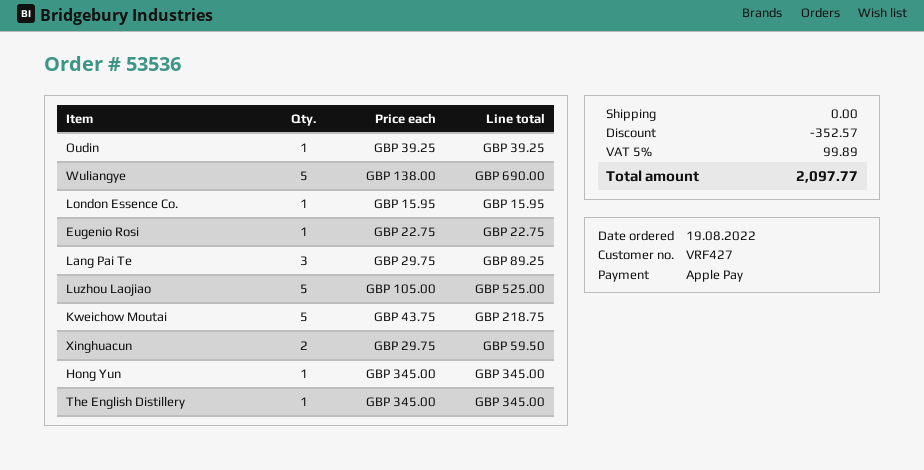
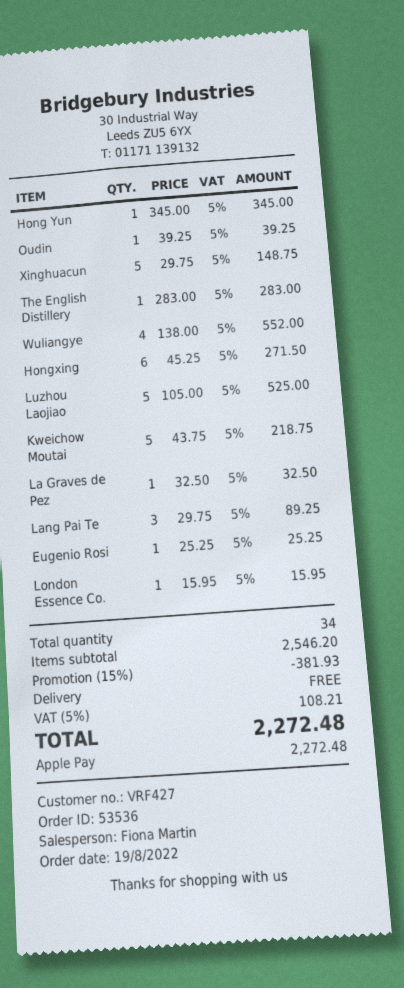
Wuliangye: 5 x 138.00 = 690.00 -> 4 x 138.00 = 552.00
Eugenio Rosi: 1 x 22.75 = 22.75 -> 1 x 25.25 = 25.25
Xinghuacun: 2 x 29.75 = 59.50 -> 5 x 29.75 = 148.75
The English Distillery: 1 x 345.00 = 345.00 -> 1 x 283.00 = 283.00
Hongxing: none -> 6 x 45.25 = 271.50
La Graves de Pez: none -> 1 x 32.50 = 32.50
discount: 352.57 -> 381.93
tax: 5% = 99.89 -> 5% = 108.21
total: 2097.77 -> 2272.48

